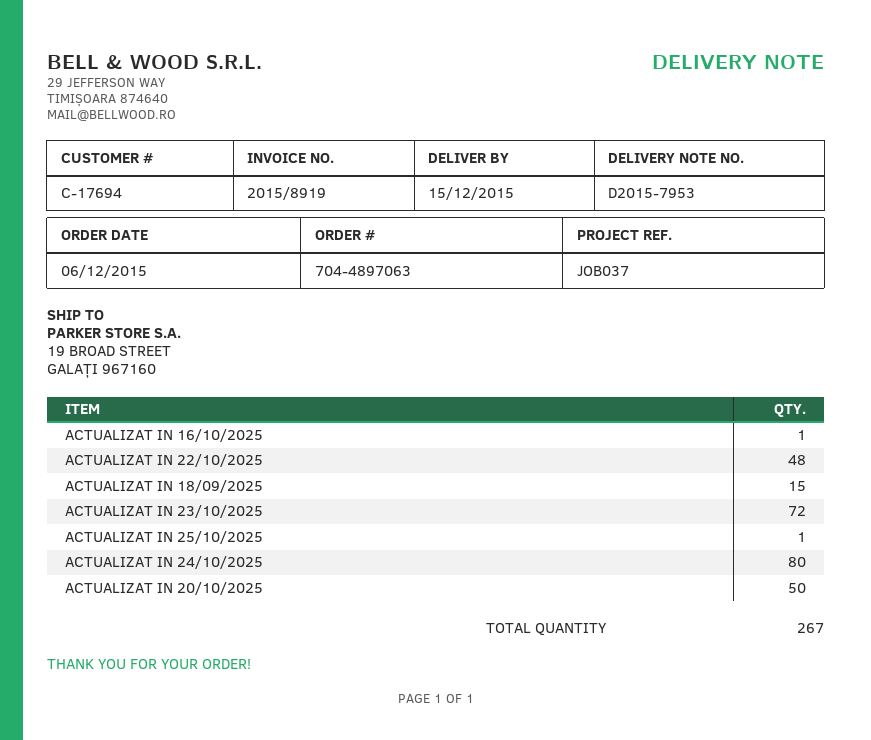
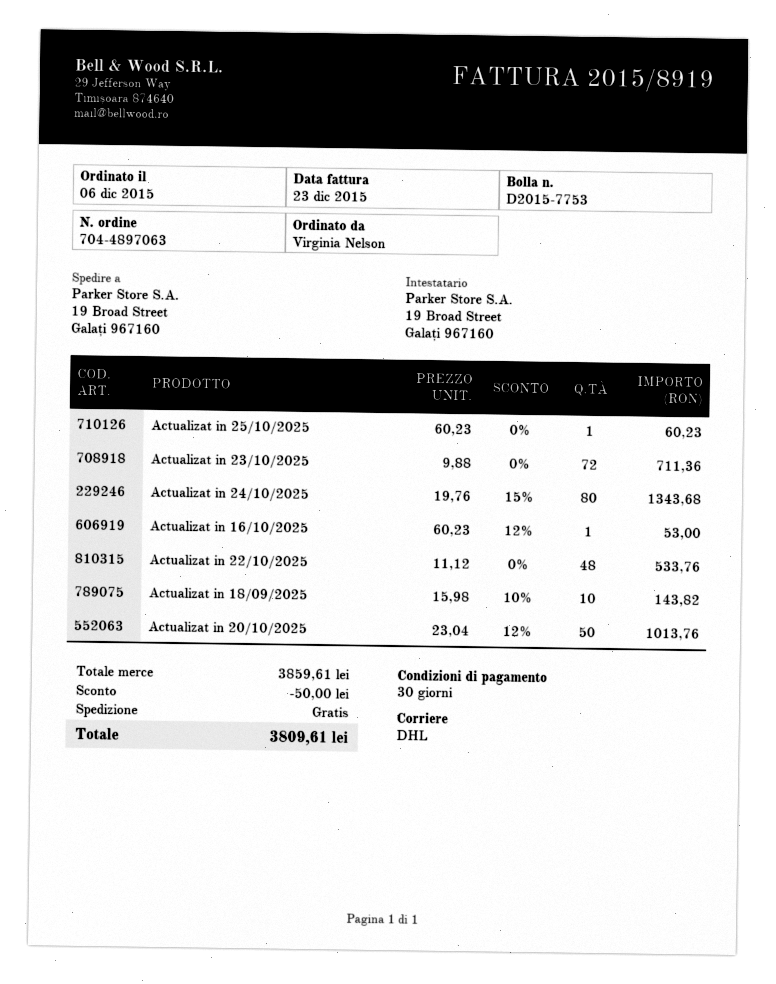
delivery note number: D2015-7953 -> D2015-7753
ACTUALIZAT IN 18/09/2025: 15 -> 10

